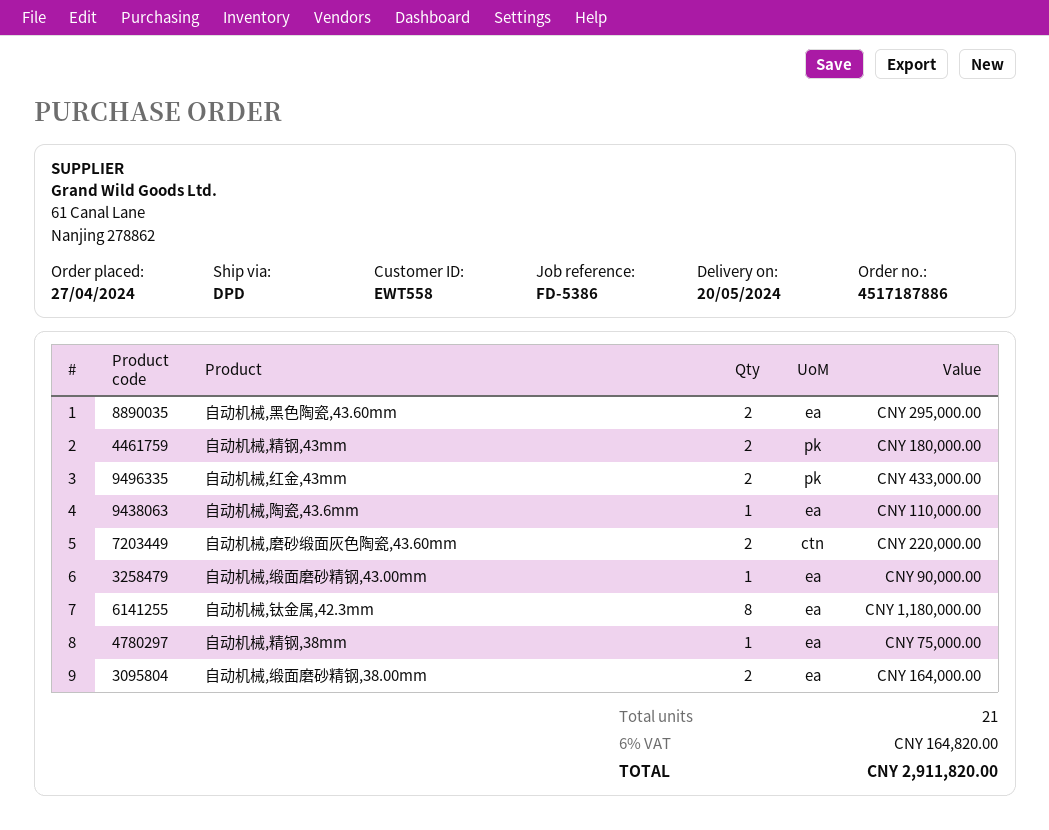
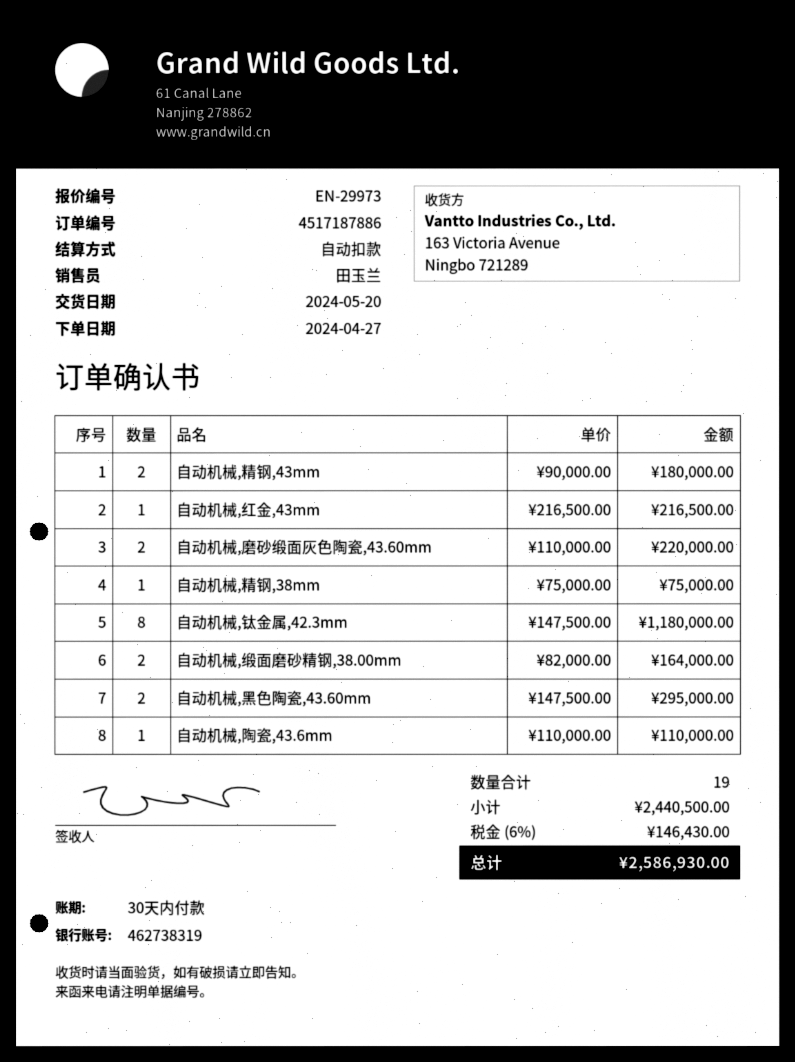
自动机械,红金,43mm: 2 for 433000.00 -> 1 for 216500.00
自动机械,缎面磨砂精钢,43.00mm: 1 for 90000.00 -> none
total quantity: 21 -> 19
tax: 6% = 164820.00 -> 6% = 146430.00
total: 2911820.00 -> 2586930.00

